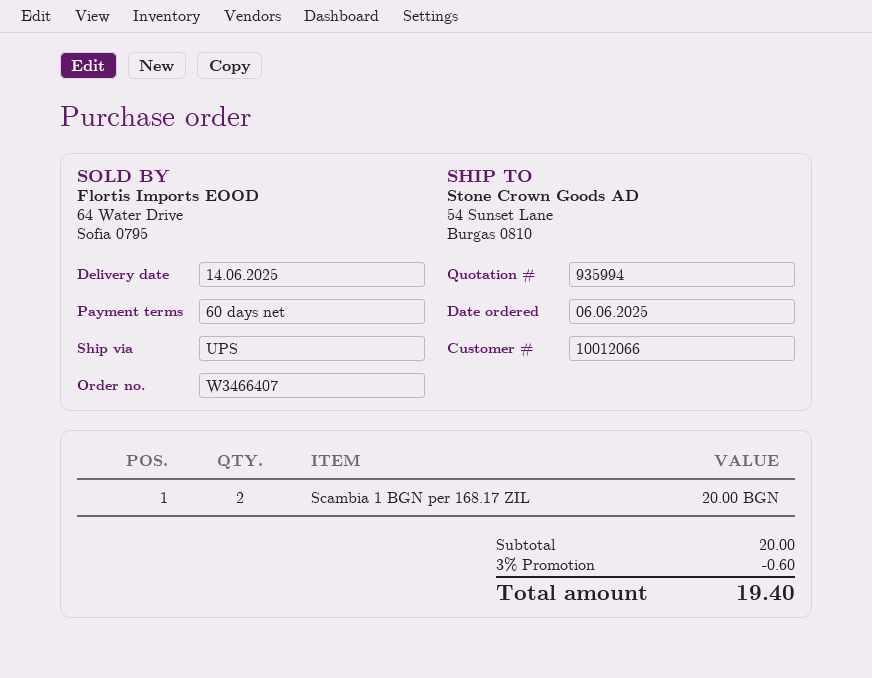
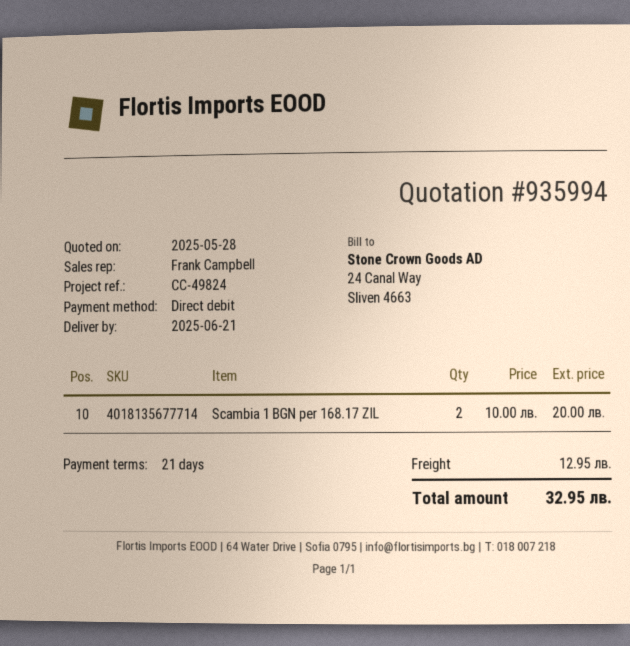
delivery date: 2025-06-14 -> 2025-06-21
payment terms: 60 days -> 21 days
discount: 3% = 0.60 -> none
shipping: none -> 12.95
total: 19.40 -> 32.95

